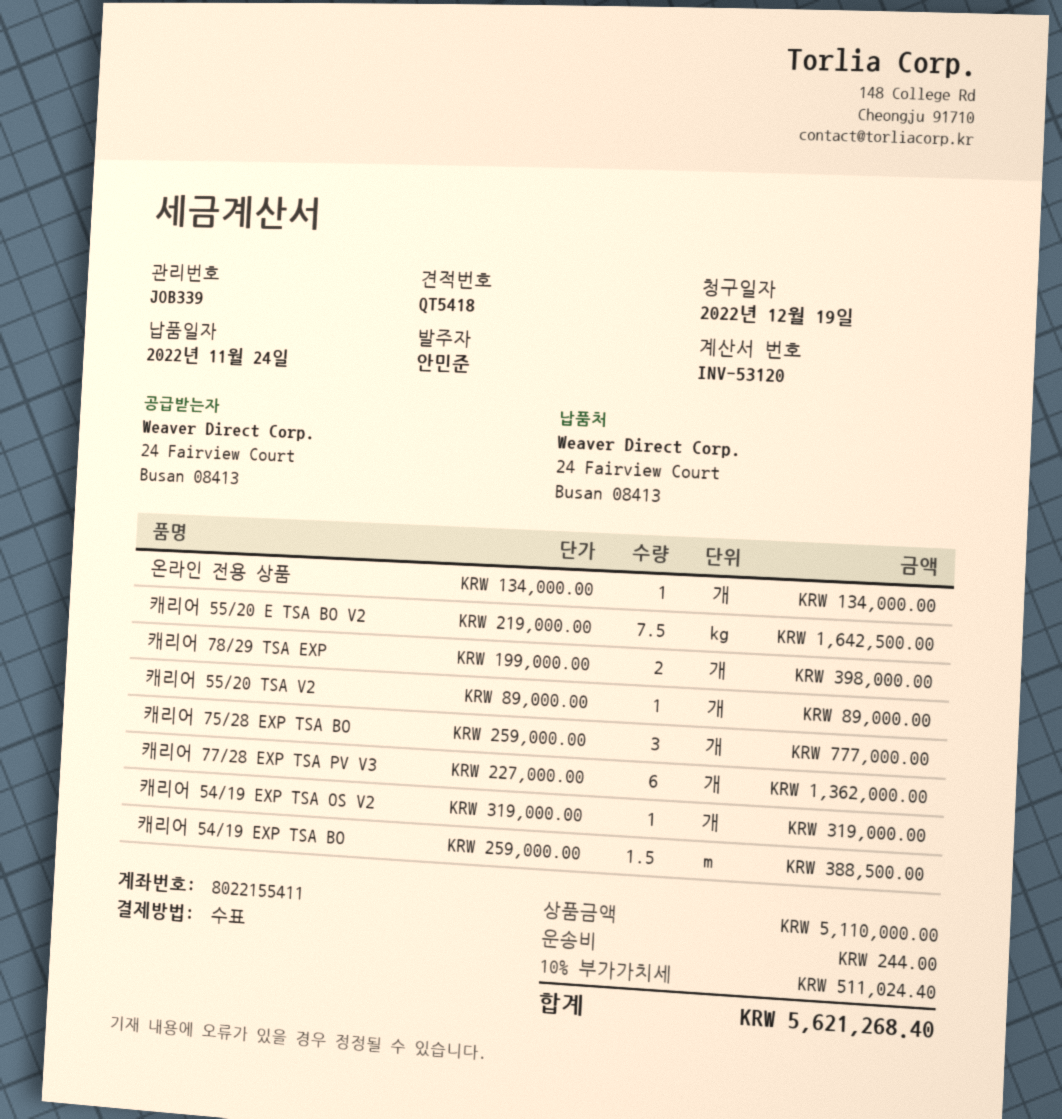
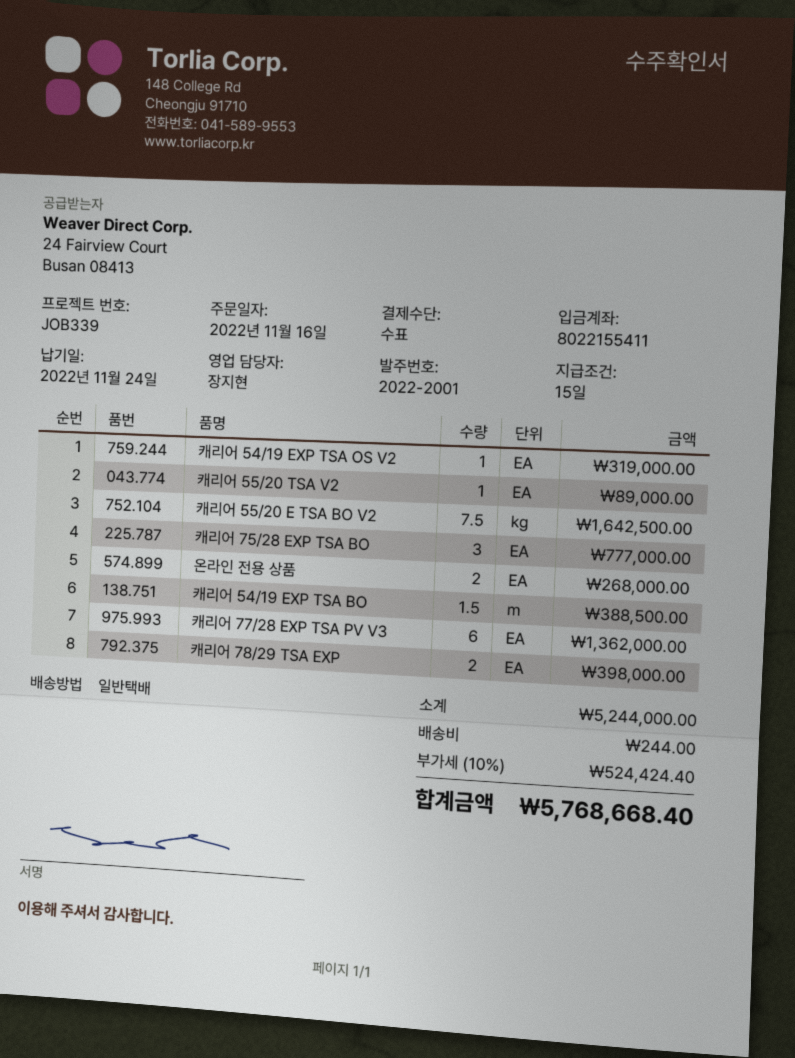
온라인 전용 상품: 1 for 134000.00 -> 2 for 268000.00
subtotal: 5110000.00 -> 5244000.00
tax: 10% = 511024.40 -> 10% = 524424.40
total: 5621268.40 -> 5768668.40

